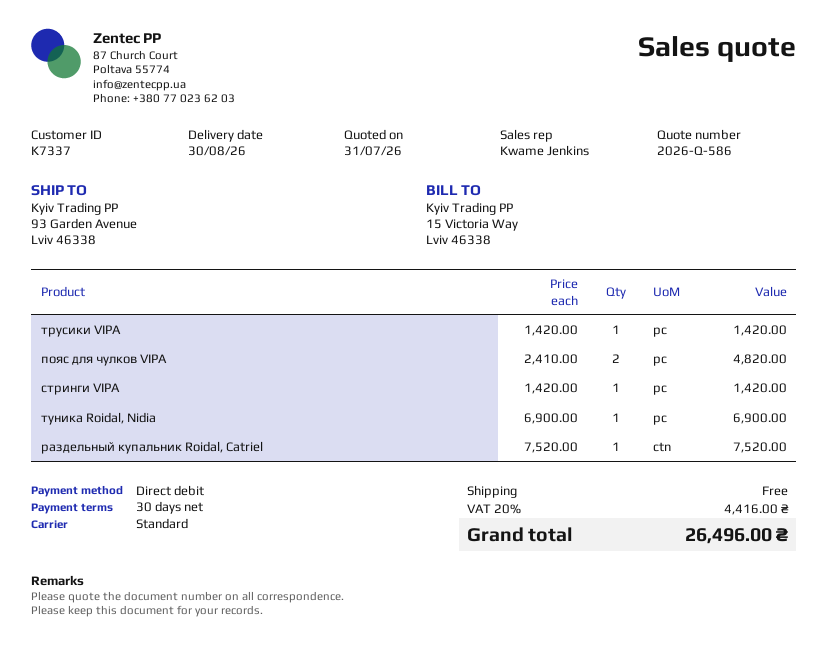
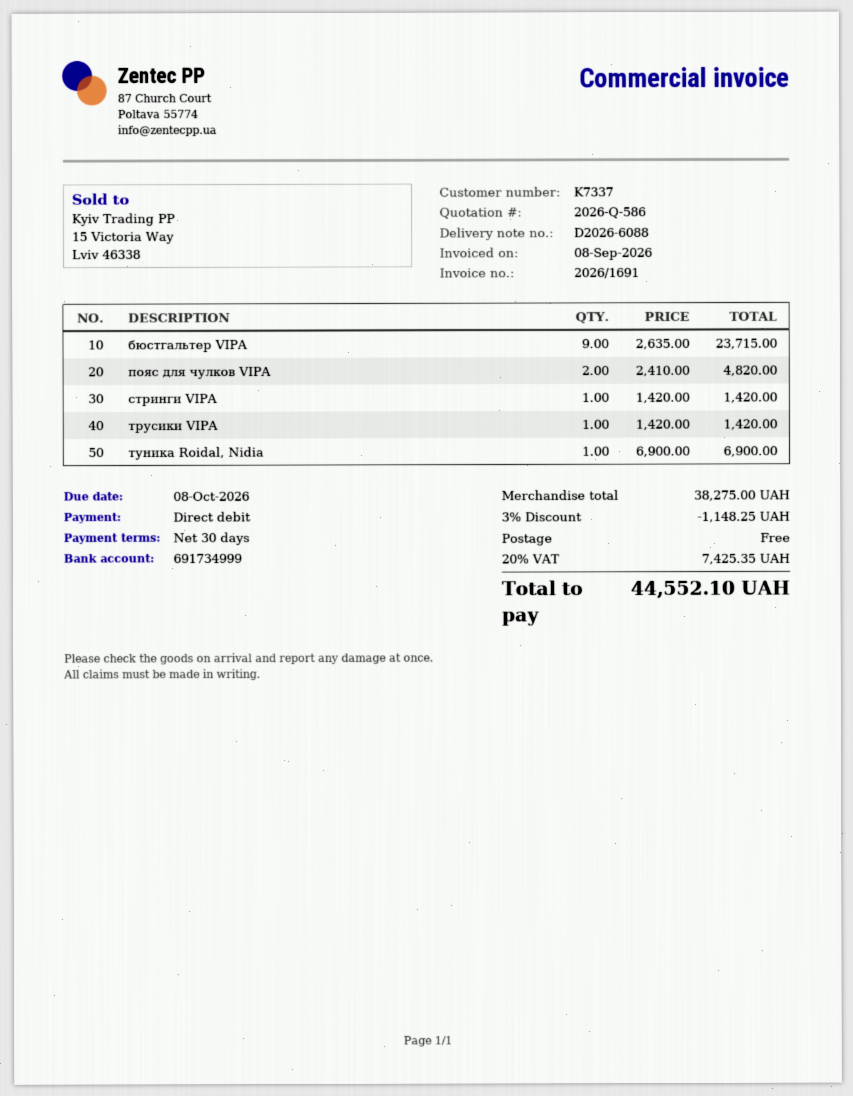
раздельный купальник Roidal, Catriel: 1 x 7520.00 = 7520.00 -> none
бюстгальтер VIPA: none -> 9 x 2635.00 = 23715.00
discount: none -> 3% = 1148.25
tax: 20% = 4416.00 -> 20% = 7425.35
total: 26496.00 -> 44552.10

